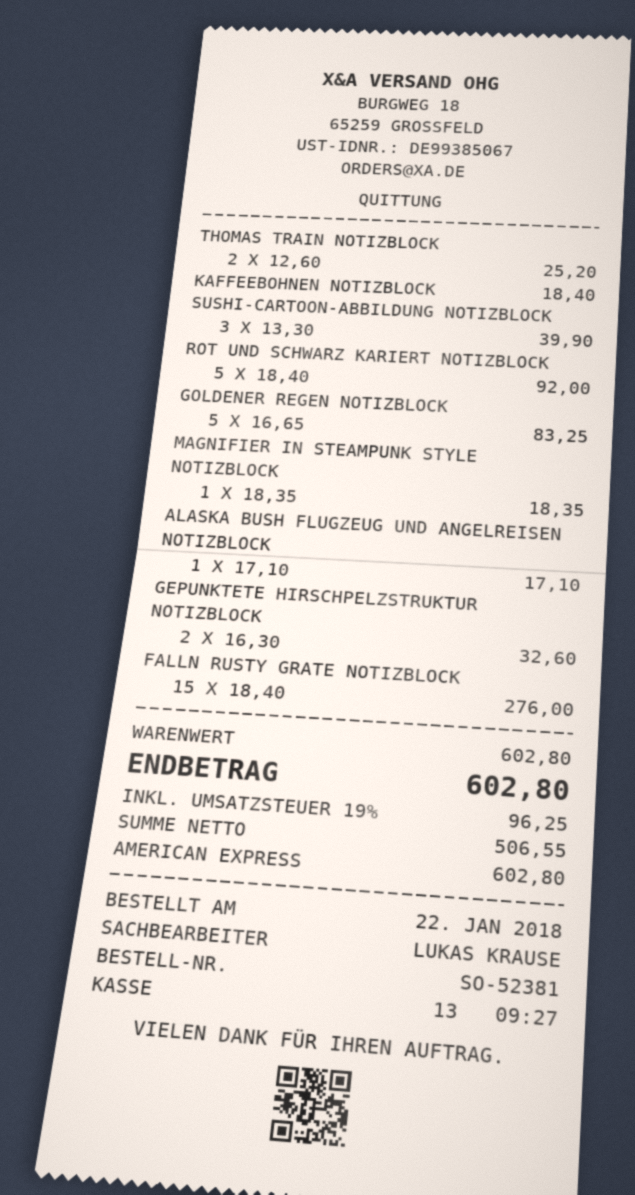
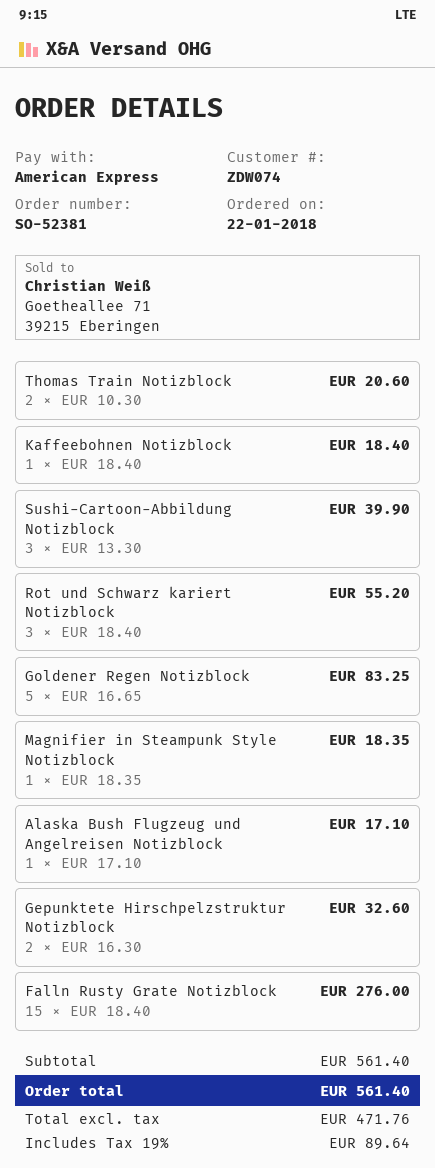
THOMAS TRAIN NOTIZBLOCK: 2 x 12.60 = 25.20 -> 2 x 10.30 = 20.60
ROT UND SCHWARZ KARIERT NOTIZBLOCK: 5 x 18.40 = 92.00 -> 3 x 18.40 = 55.20
subtotal: 602.80 -> 561.40
net: 506.55 -> 471.76
tax: 19% = 96.25 -> 19% = 89.64
total: 602.80 -> 561.40

